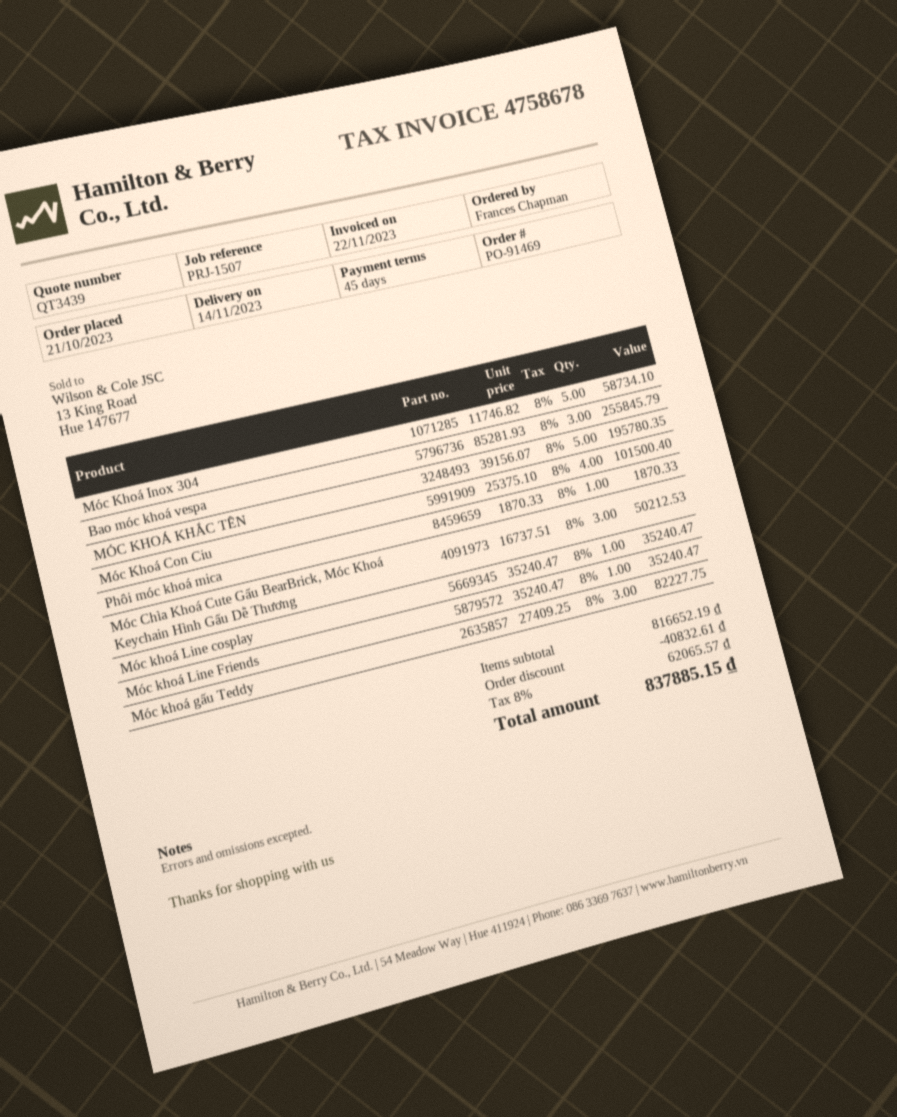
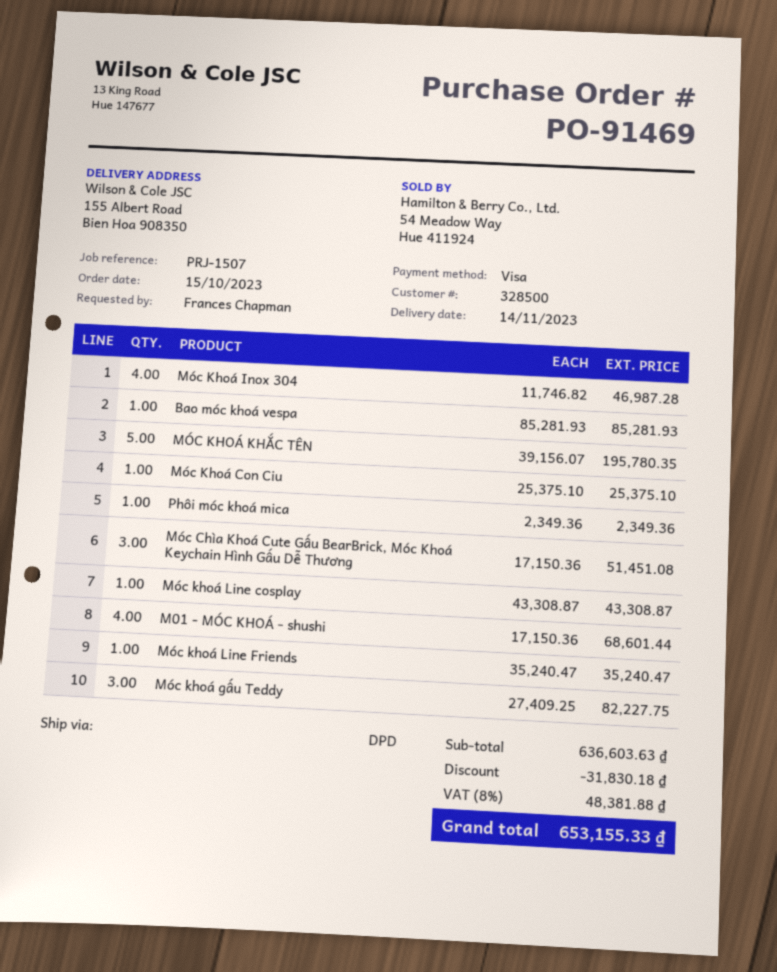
order date: 2023-10-21 -> 2023-10-15
Móc Khoá Inox 304: 5 x 11746.82 = 58734.10 -> 4 x 11746.82 = 46987.28
Bao móc khoá vespa: 3 x 85281.93 = 255845.79 -> 1 x 85281.93 = 85281.93
Móc Khoá Con Ciu: 4 x 25375.10 = 101500.40 -> 1 x 25375.10 = 25375.10
Phôi móc khoá mica: 1 x 1870.33 = 1870.33 -> 1 x 2349.36 = 2349.36
Móc Chìa Khoá Cute Gấu BearBrick, Móc Khoá Keychain Hình Gấu Dễ Thương: 3 x 16737.51 = 50212.53 -> 3 x 17150.36 = 51451.08
Móc khoá Line cosplay: 1 x 35240.47 = 35240.47 -> 1 x 43308.87 = 43308.87
M01 - MÓC KHOÁ - shushi: none -> 4 x 17150.36 = 68601.44
subtotal: 816652.19 -> 636603.63
discount: 40832.61 -> 31830.18
tax: 8% = 62065.57 -> 8% = 48381.88
total: 837885.15 -> 653155.33

